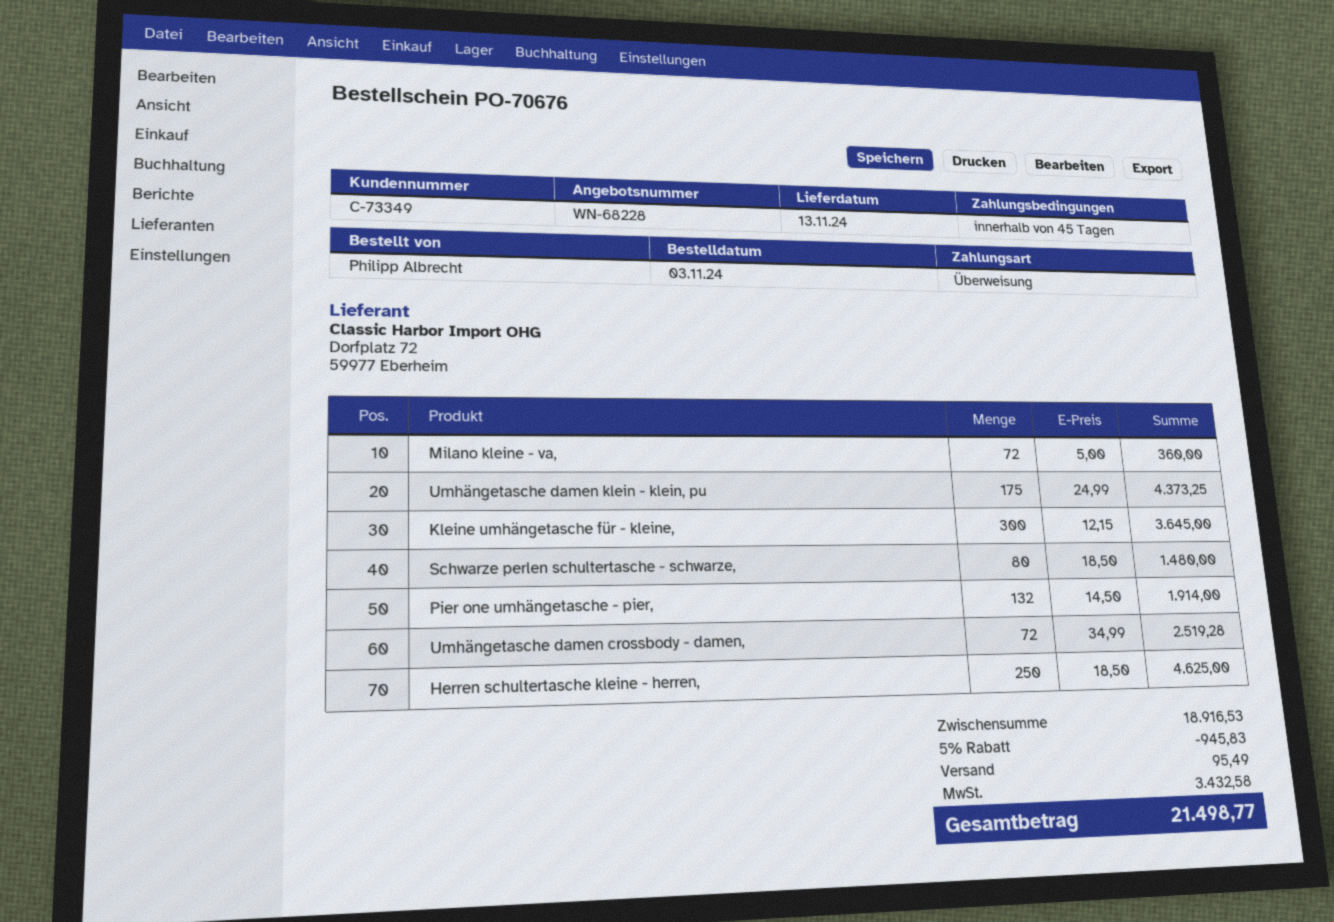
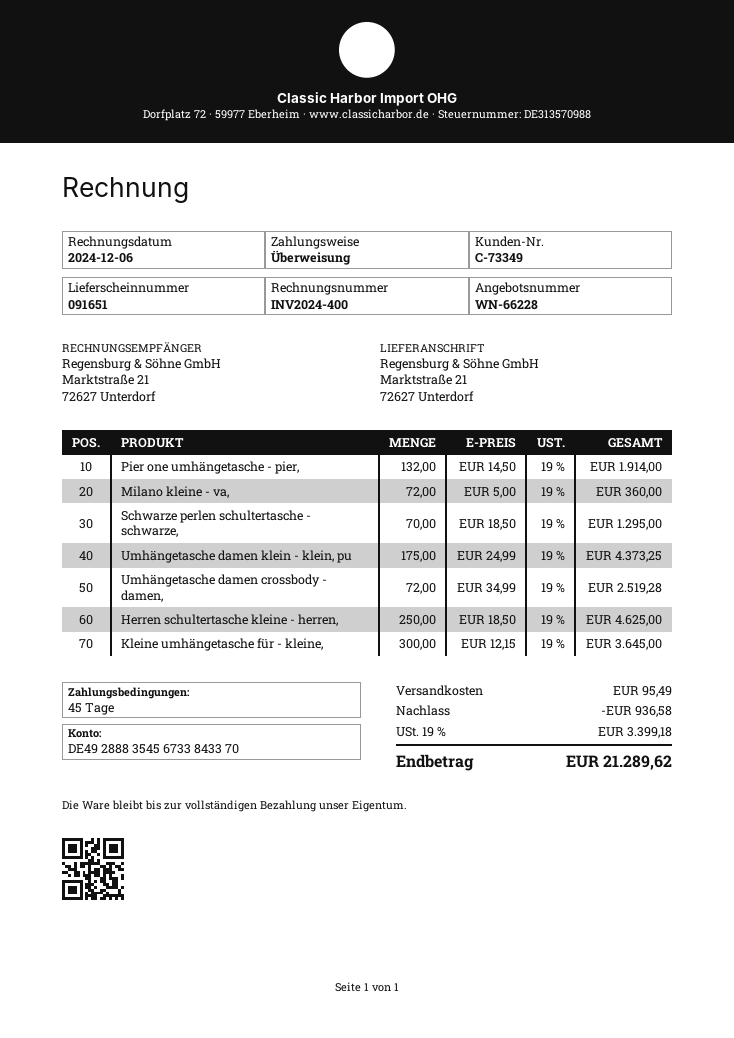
quote number: WN-68228 -> WN-66228
Schwarze perlen schultertasche - schwarze,: 80 x 18.50 = 1480.00 -> 70 x 18.50 = 1295.00
discount: 945.83 -> 936.58
tax: 3432.58 -> 3399.18
total: 21498.77 -> 21289.62

